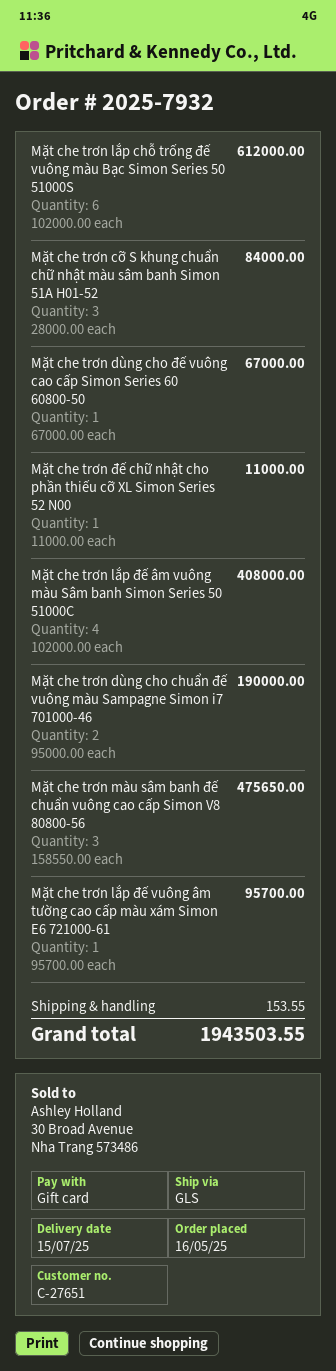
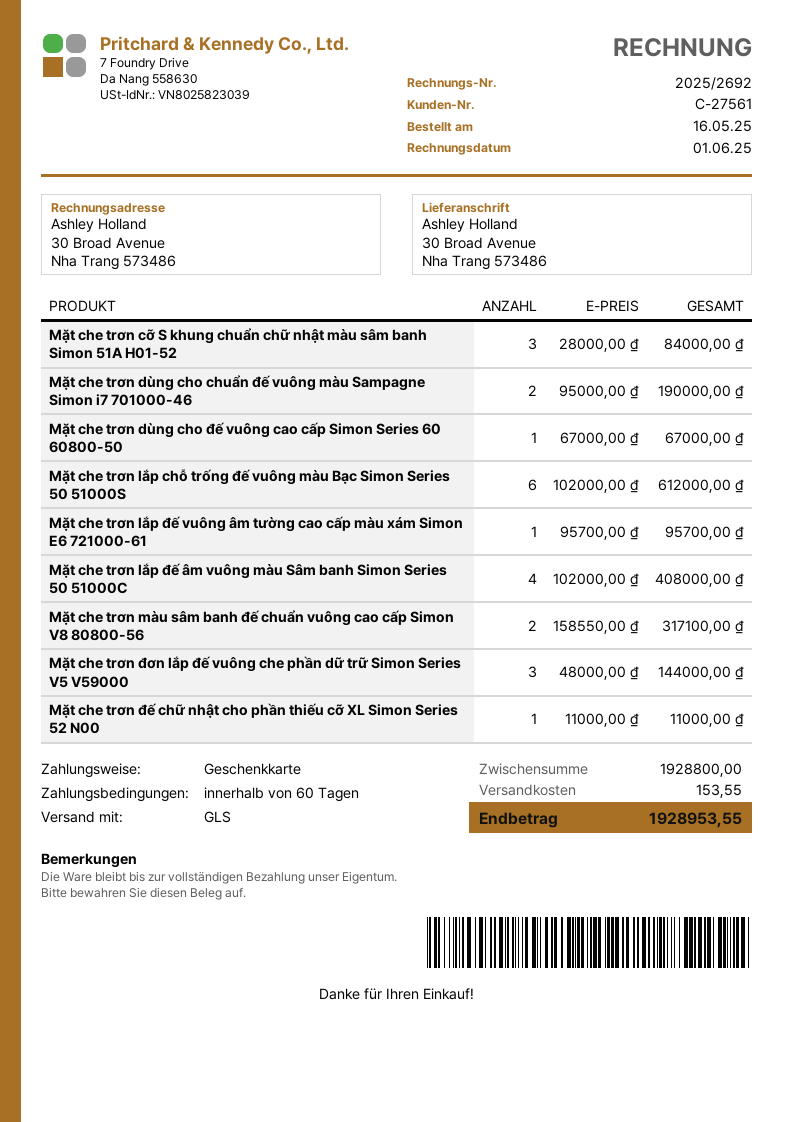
customer number: C-27651 -> C-27561
Mặt che trơn màu sâm banh đế chuẩn vuông cao cấp Simon V8 80800-56: 3 x 158550.00 = 475650.00 -> 2 x 158550.00 = 317100.00
Mặt che trơn đơn lắp đế vuông che phần dữ trữ Simon Series V5 V59000: none -> 3 x 48000.00 = 144000.00
total: 1943503.55 -> 1928953.55

